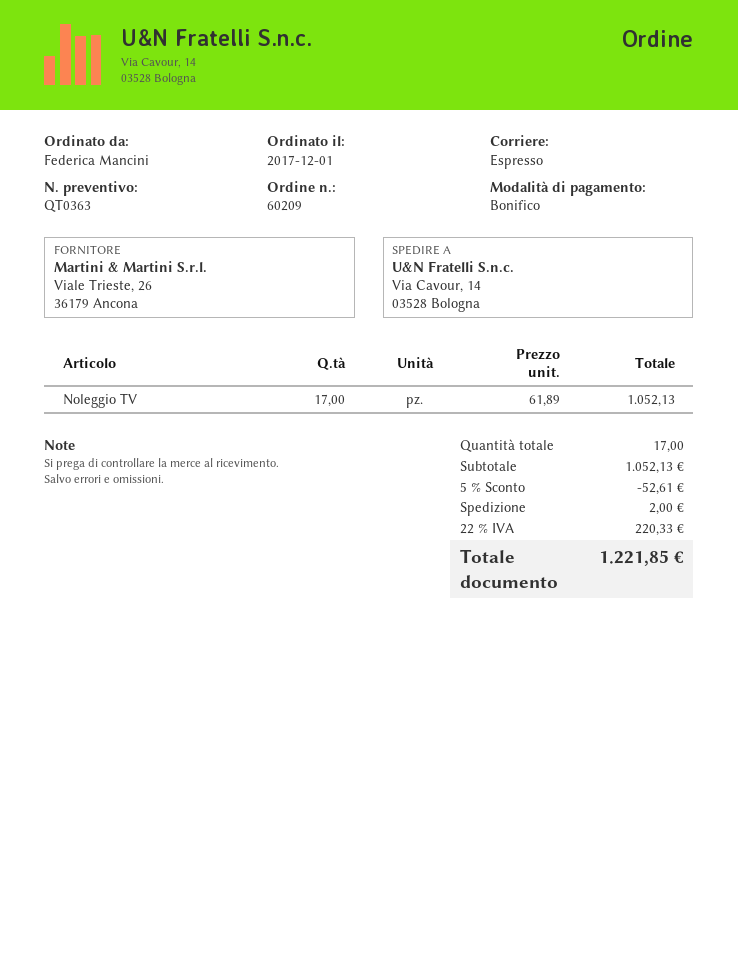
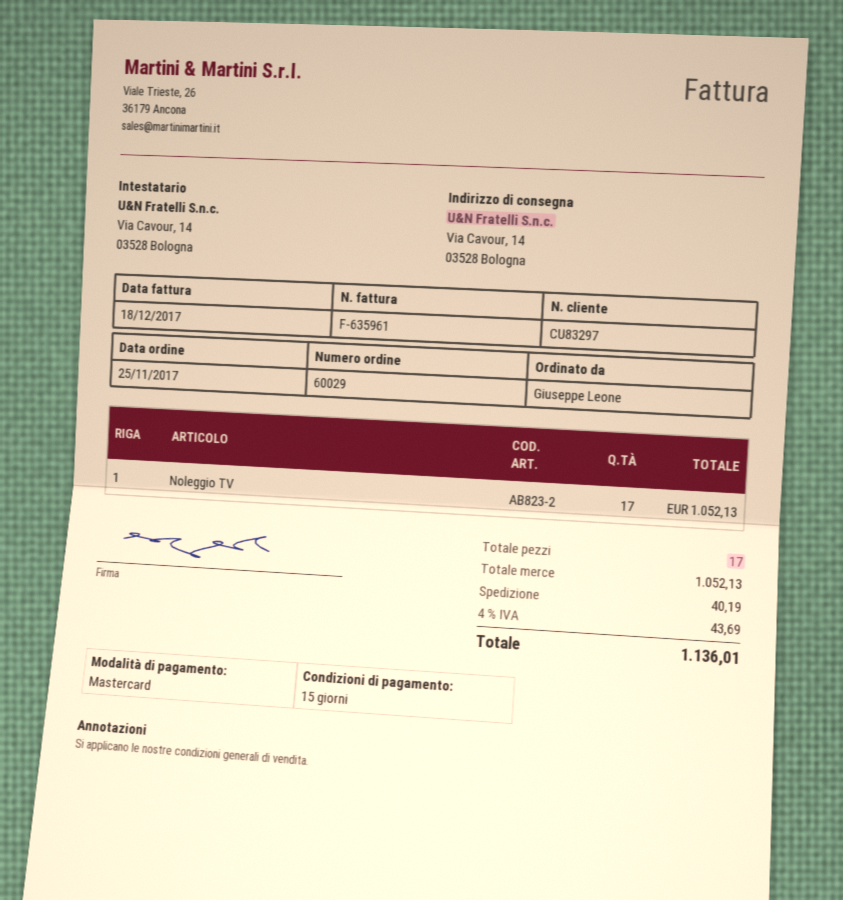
order number: 60209 -> 60029
order date: 2017-12-01 -> 2017-11-25
ordered by: Federica Mancini -> Giuseppe Leone
payment method: bank transfer -> Mastercard
discount: 5% = 52.61 -> none
shipping: 2.00 -> 40.19
tax: 22% = 220.33 -> 4% = 43.69
total: 1221.85 -> 1136.01

